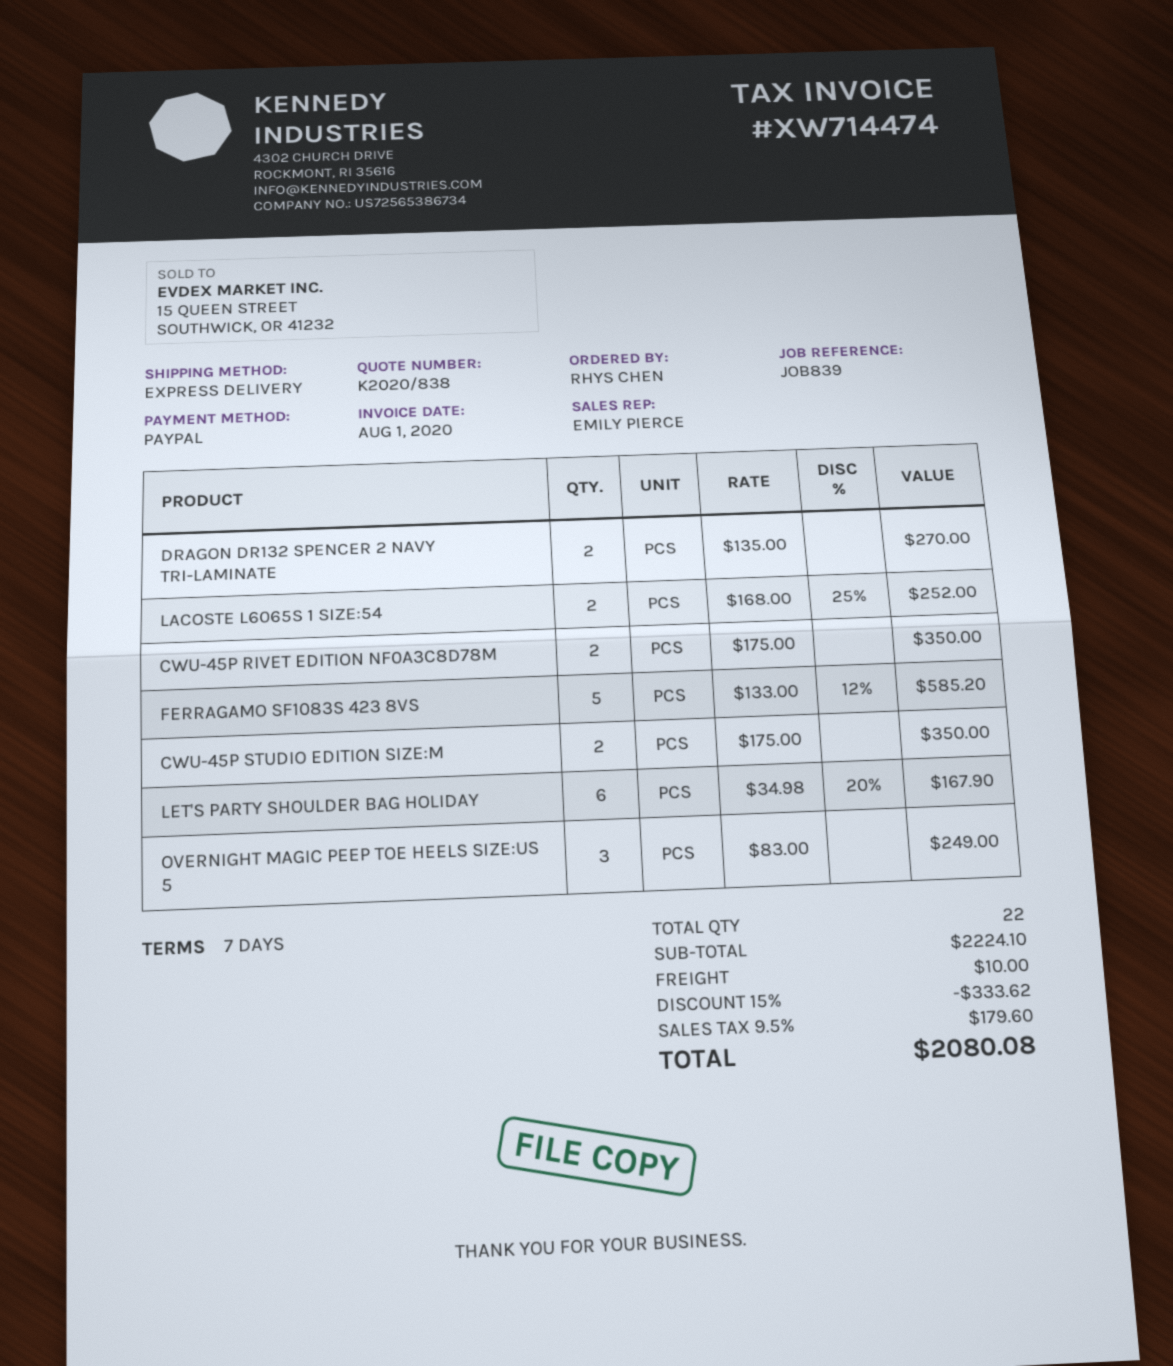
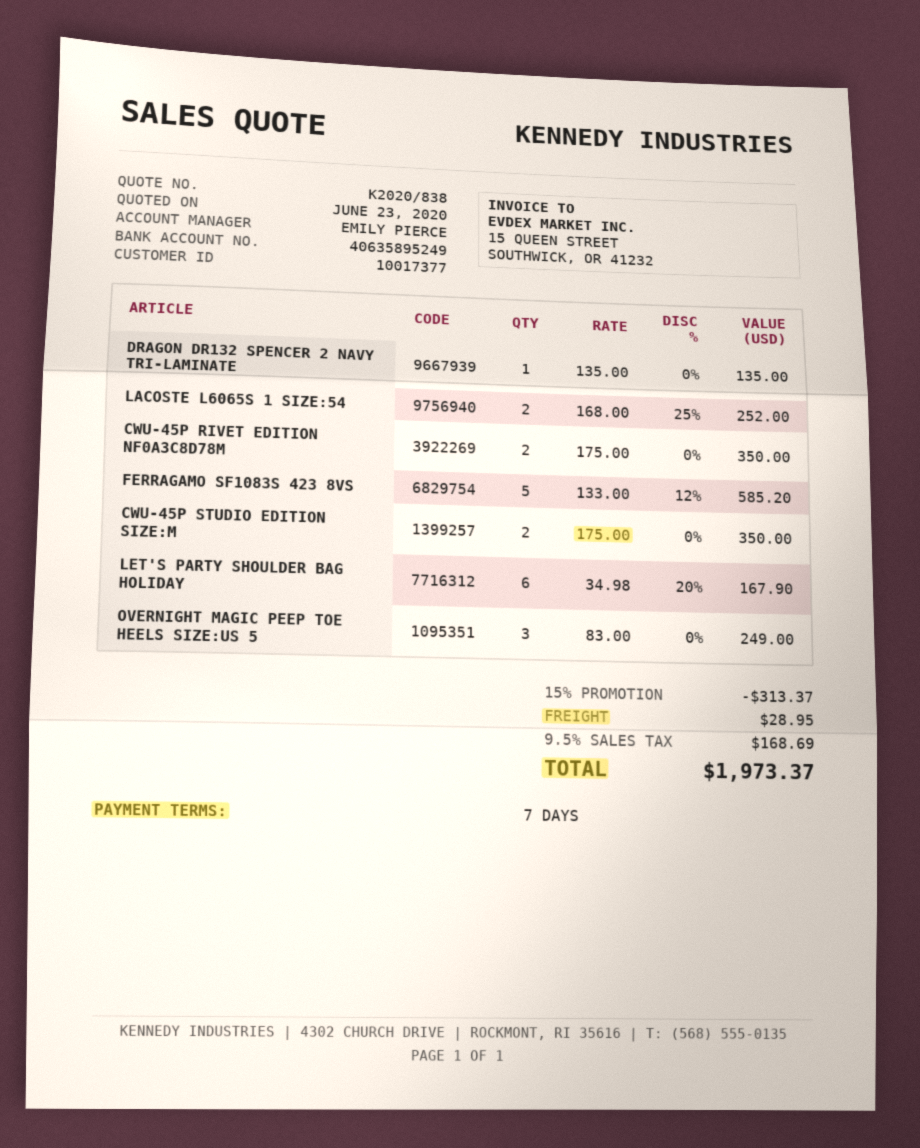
DRAGON DR132 SPENCER 2 NAVY TRI-LAMINATE: 2 x 135.00 = 270.00 -> 1 x 135.00 = 135.00
discount: 15% = 333.62 -> 15% = 313.37
shipping: 10.00 -> 28.95
tax: 9.5% = 179.60 -> 9.5% = 168.69
total: 2080.08 -> 1973.37

